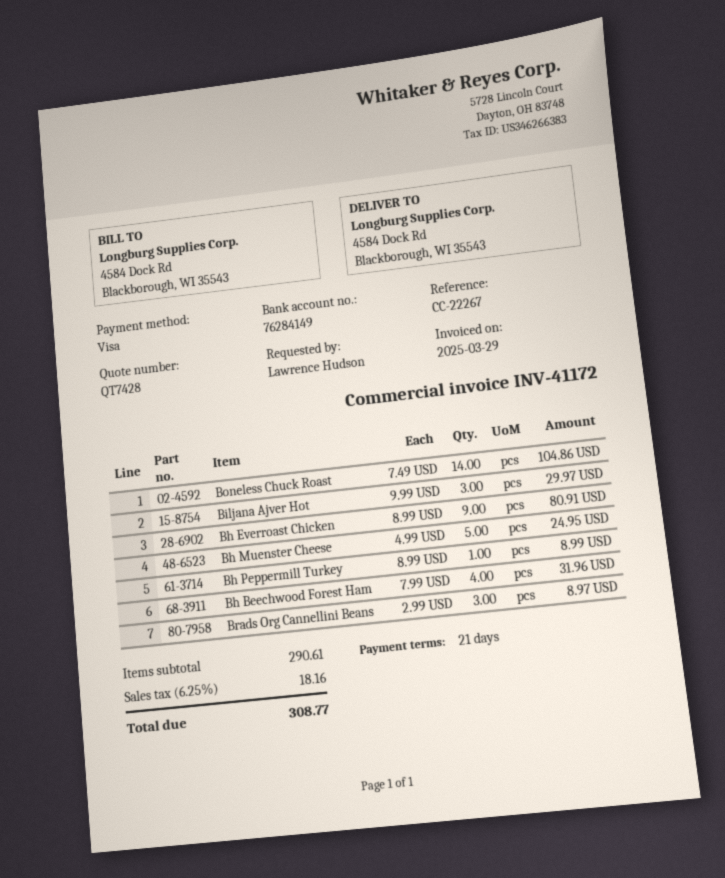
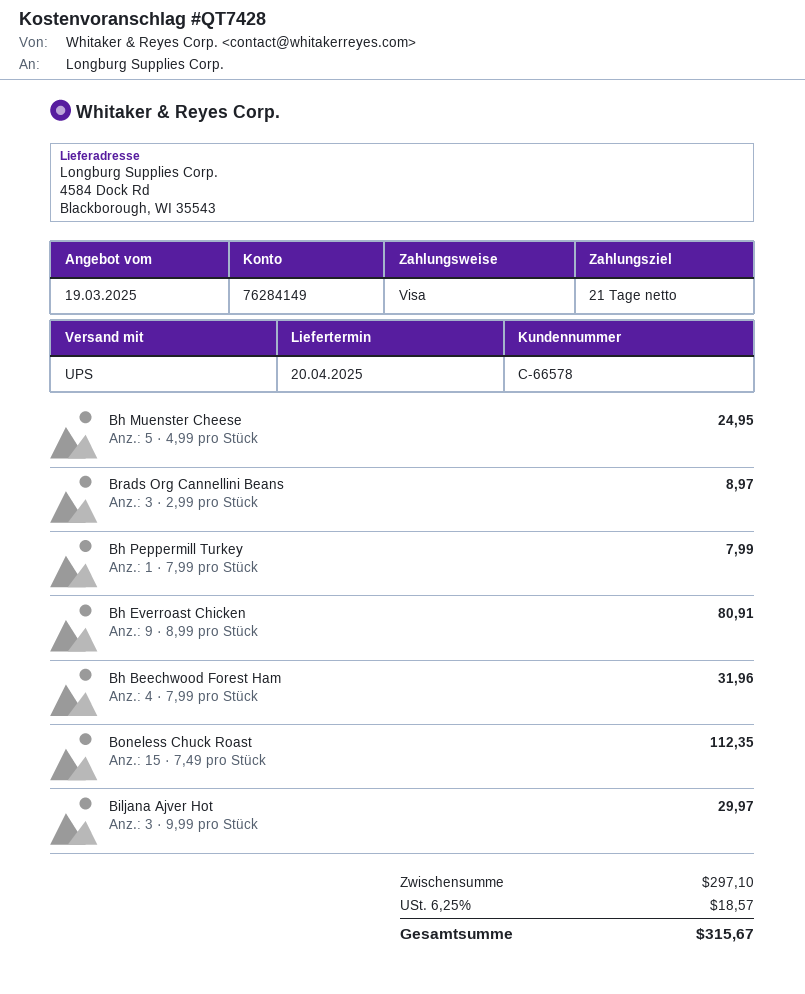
Boneless Chuck Roast: 14 x 7.49 = 104.86 -> 15 x 7.49 = 112.35
Bh Peppermill Turkey: 1 x 8.99 = 8.99 -> 1 x 7.99 = 7.99
subtotal: 290.61 -> 297.10
tax: 6.25% = 18.16 -> 6.25% = 18.57
total: 308.77 -> 315.67

